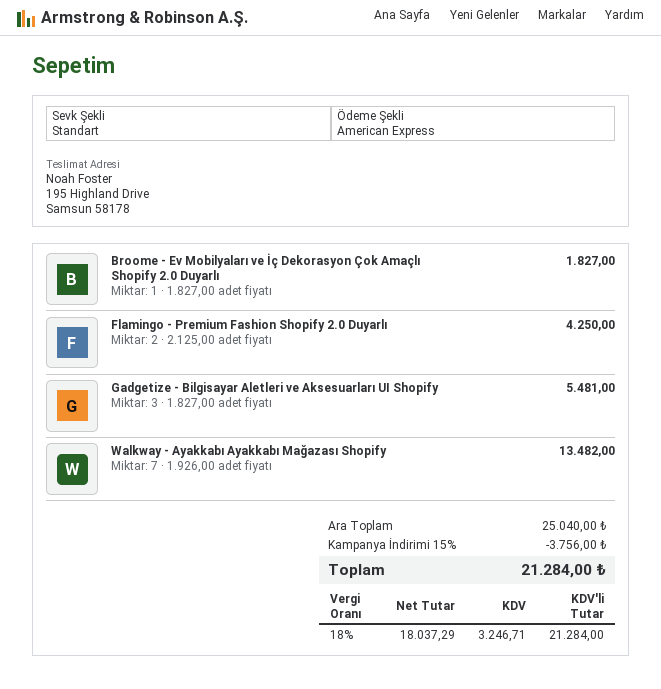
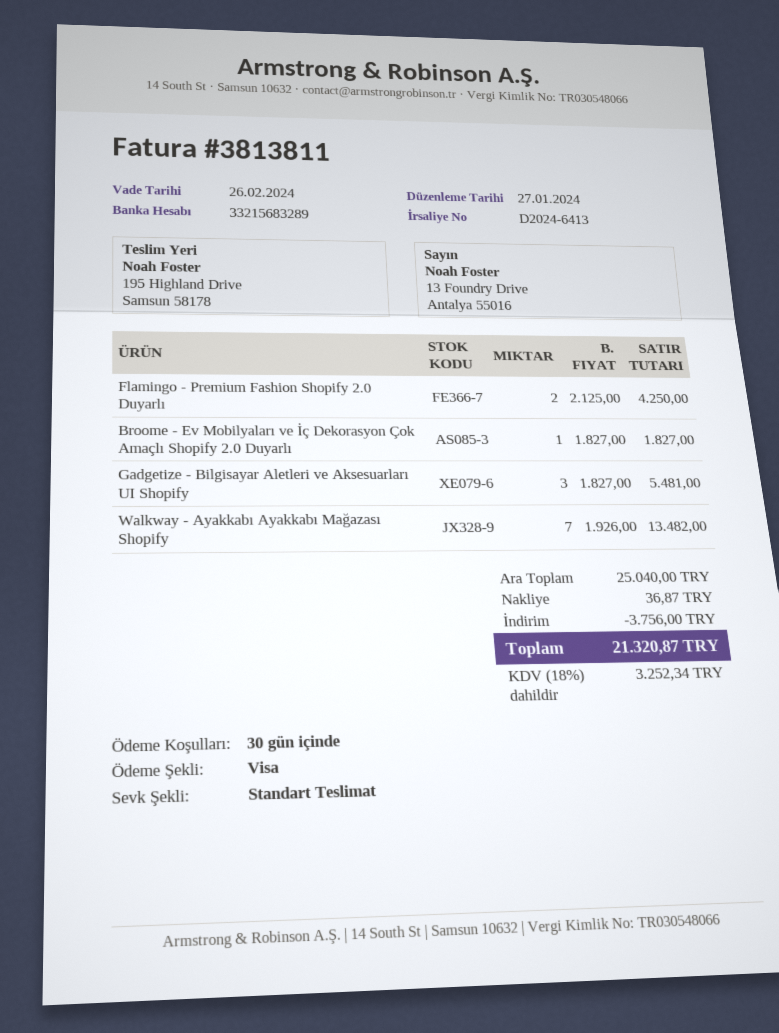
payment method: American Express -> Visa
shipping: none -> 36.87
tax: 18% = 3246.71 -> 18% = 3252.34
total: 21284.00 -> 21320.87

